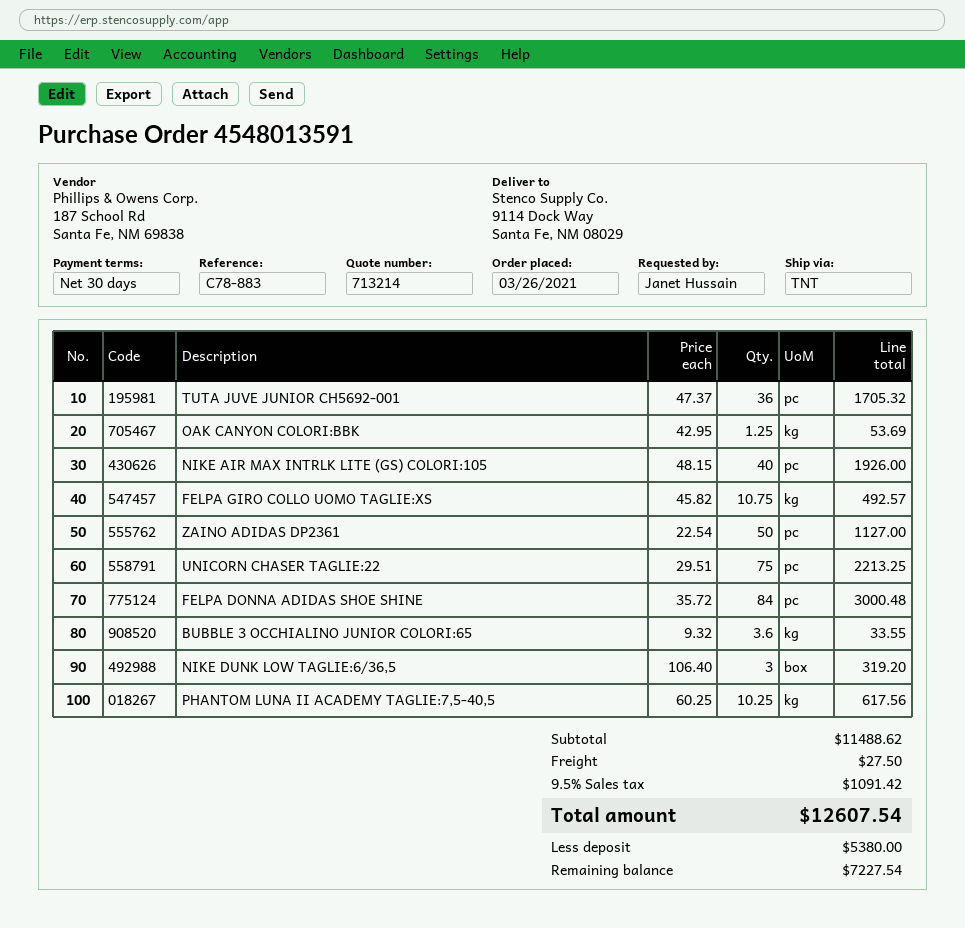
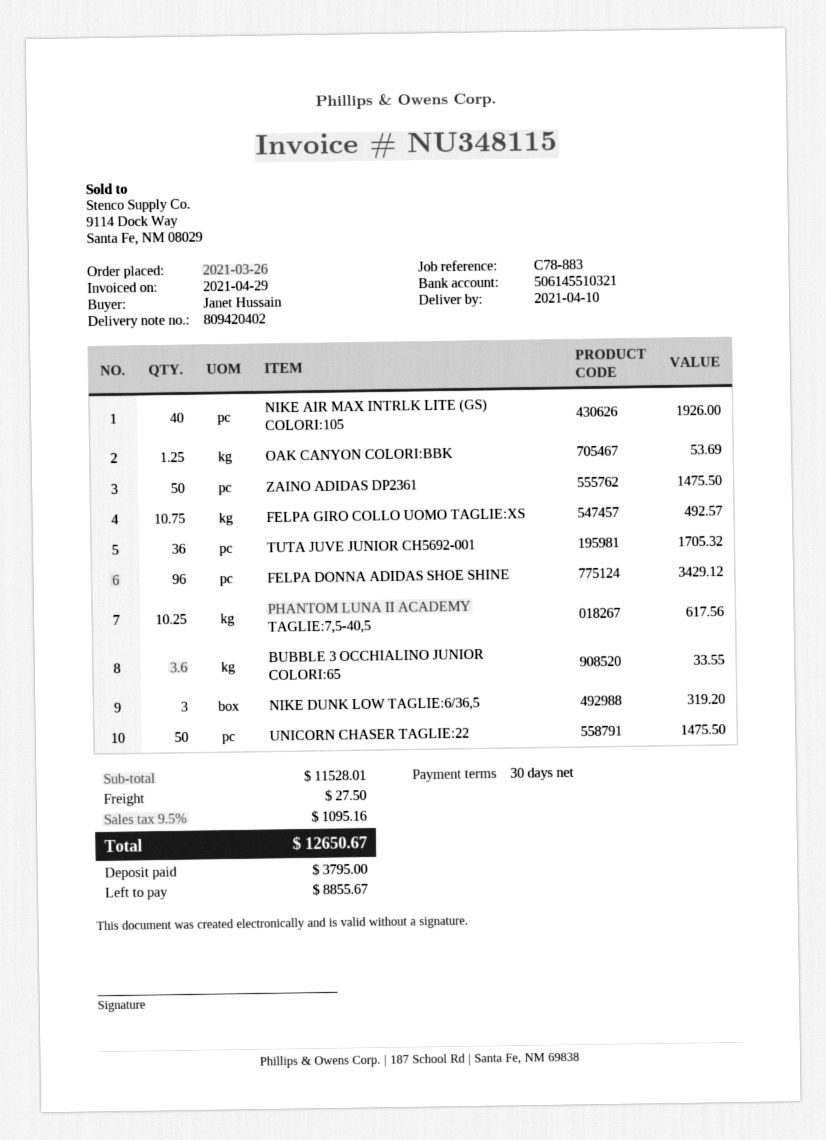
ZAINO ADIDAS DP2361: 50 for 1127.00 -> 50 for 1475.50
UNICORN CHASER TAGLIE:22: 75 for 2213.25 -> 50 for 1475.50
FELPA DONNA ADIDAS SHOE SHINE: 84 for 3000.48 -> 96 for 3429.12
subtotal: 11488.62 -> 11528.01
tax: 9.5% = 1091.42 -> 9.5% = 1095.16
total: 12607.54 -> 12650.67
deposit: 5380.00 -> 3795.00
balance: 7227.54 -> 8855.67

